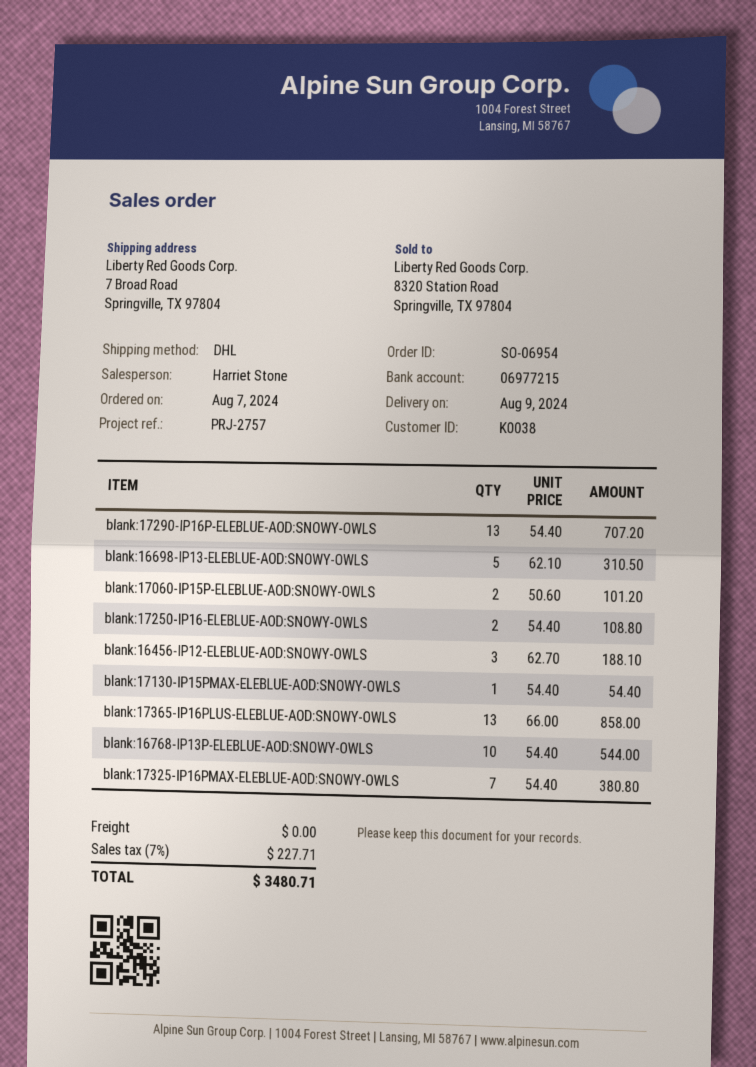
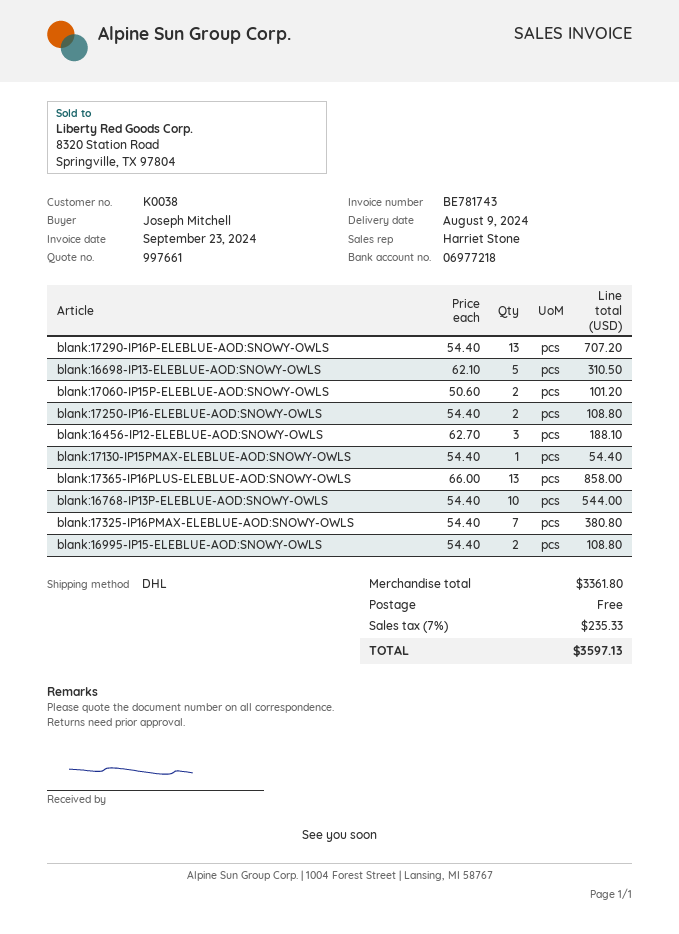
bank account: 06977215 -> 06977218
blank:16995-IP15-ELEBLUE-AOD:SNOWY-OWLS: none -> 2 x 54.40 = 108.80
tax: 7% = 227.71 -> 7% = 235.33
total: 3480.71 -> 3597.13

